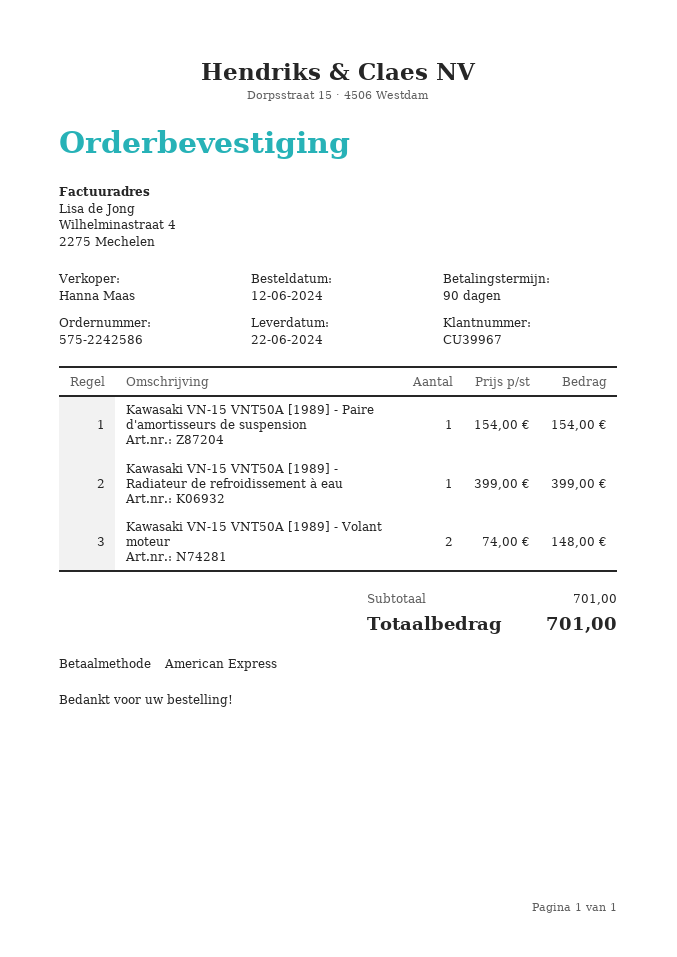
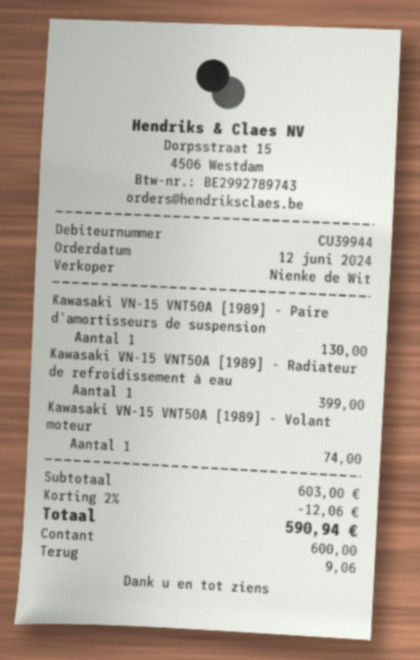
customer number: CU39967 -> CU39944
sales rep: Hanna Maas -> Nienke de Wit
payment method: American Express -> cash
Kawasaki VN-15 VNT50A [1989] - Paire d'amortisseurs de suspension: 1 for 154.00 -> 1 for 130.00
Kawasaki VN-15 VNT50A [1989] - Volant moteur: 2 for 148.00 -> 1 for 74.00
subtotal: 701.00 -> 603.00
discount: none -> 2% = 12.06
total: 701.00 -> 590.94

